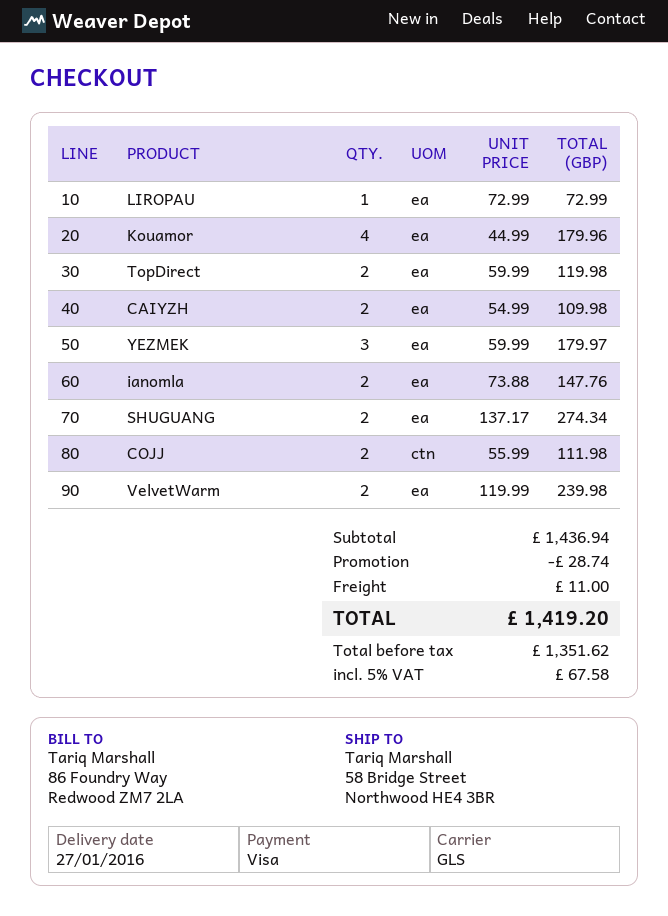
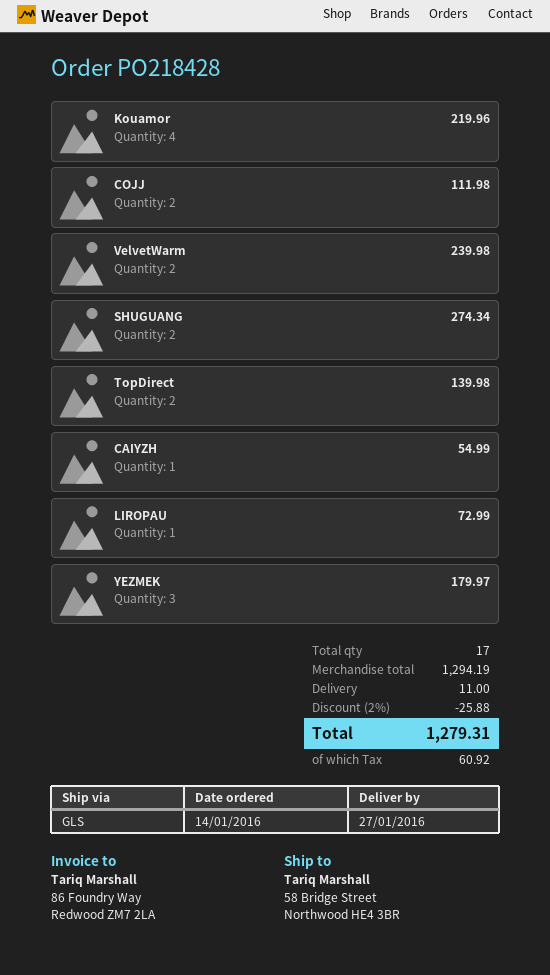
Kouamor: 4 for 179.96 -> 4 for 219.96
TopDirect: 2 for 119.98 -> 2 for 139.98
CAIYZH: 2 for 109.98 -> 1 for 54.99
ianomla: 2 for 147.76 -> none
subtotal: 1436.94 -> 1294.19
discount: 28.74 -> 25.88
tax: 67.58 -> 60.92
total: 1419.20 -> 1279.31

